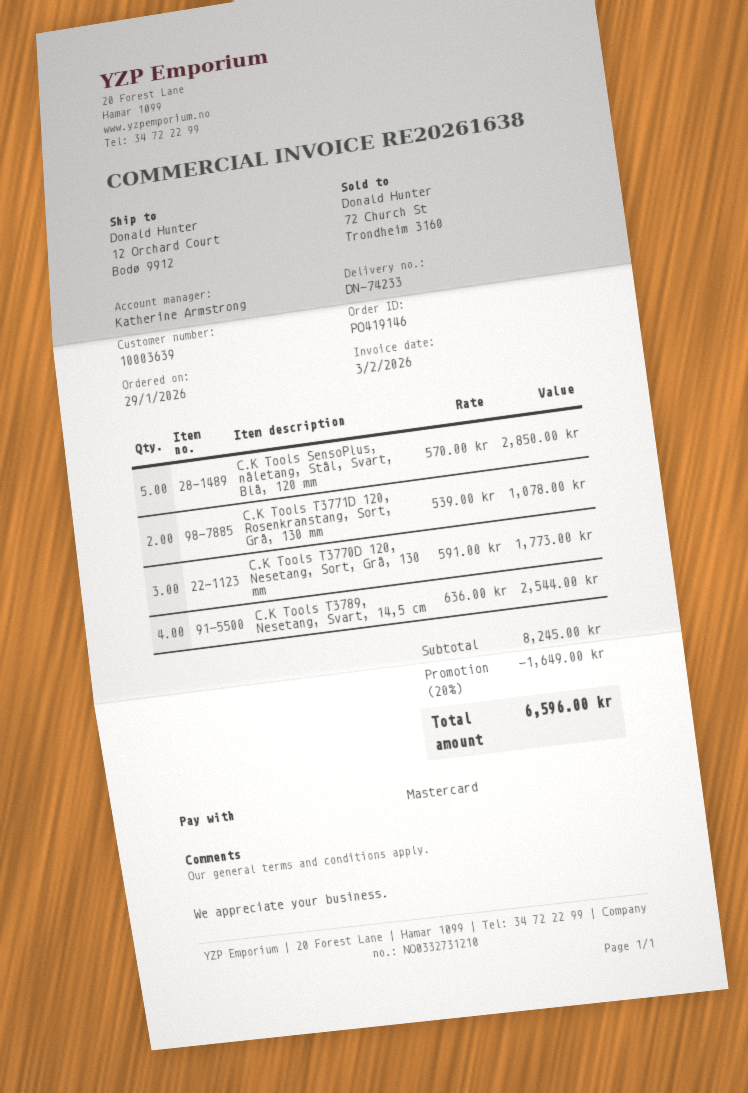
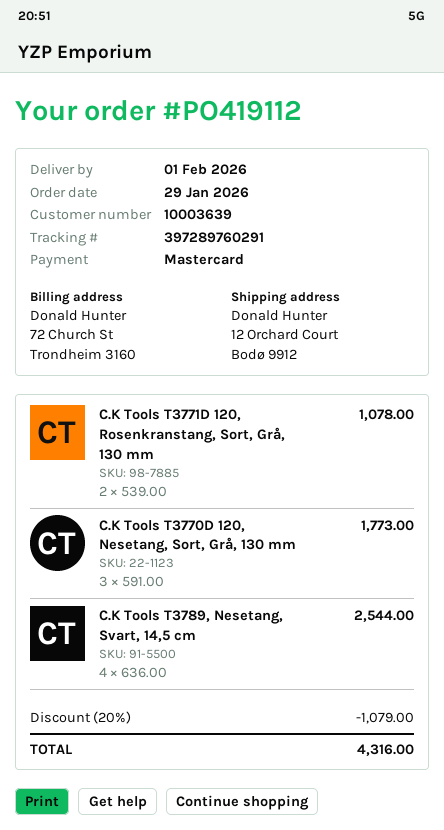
order number: PO419146 -> PO419112
C.K Tools SensoPlus, nåletang, Stål, Svart, Blå, 120 mm: 5 x 570.00 = 2850.00 -> none
discount: 20% = 1649.00 -> 20% = 1079.00
total: 6596.00 -> 4316.00

